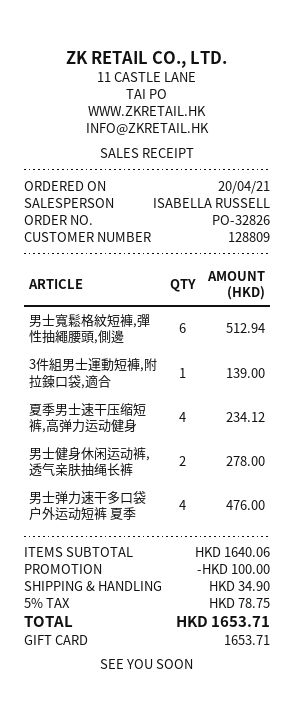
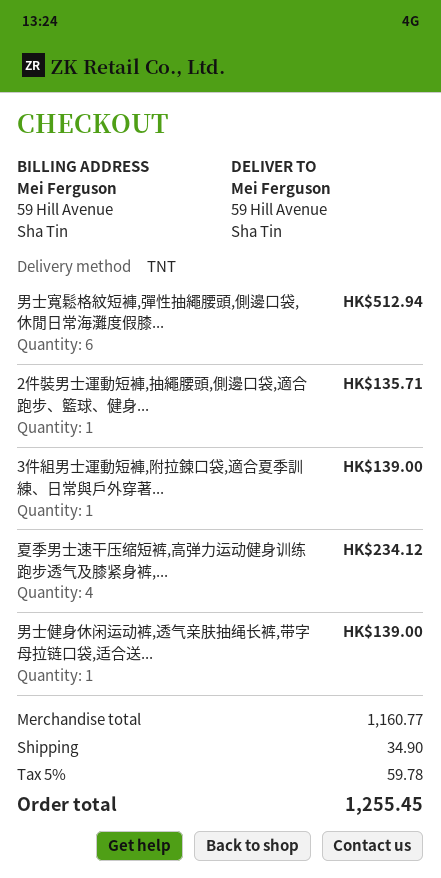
男士健身休闲运动裤,透气亲肤抽绳长裤: 2 for 278.00 -> 1 for 139.00
男士弹力速干多口袋户外运动短裤 夏季: 4 for 476.00 -> none
2件裝男士運動短褲,抽繩腰頭,側邊口袋,適合跑步、籃球、健身...: none -> 1 for 135.71
subtotal: 1640.06 -> 1160.77
discount: 100.00 -> none
tax: 5% = 78.75 -> 5% = 59.78
total: 1653.71 -> 1255.45

